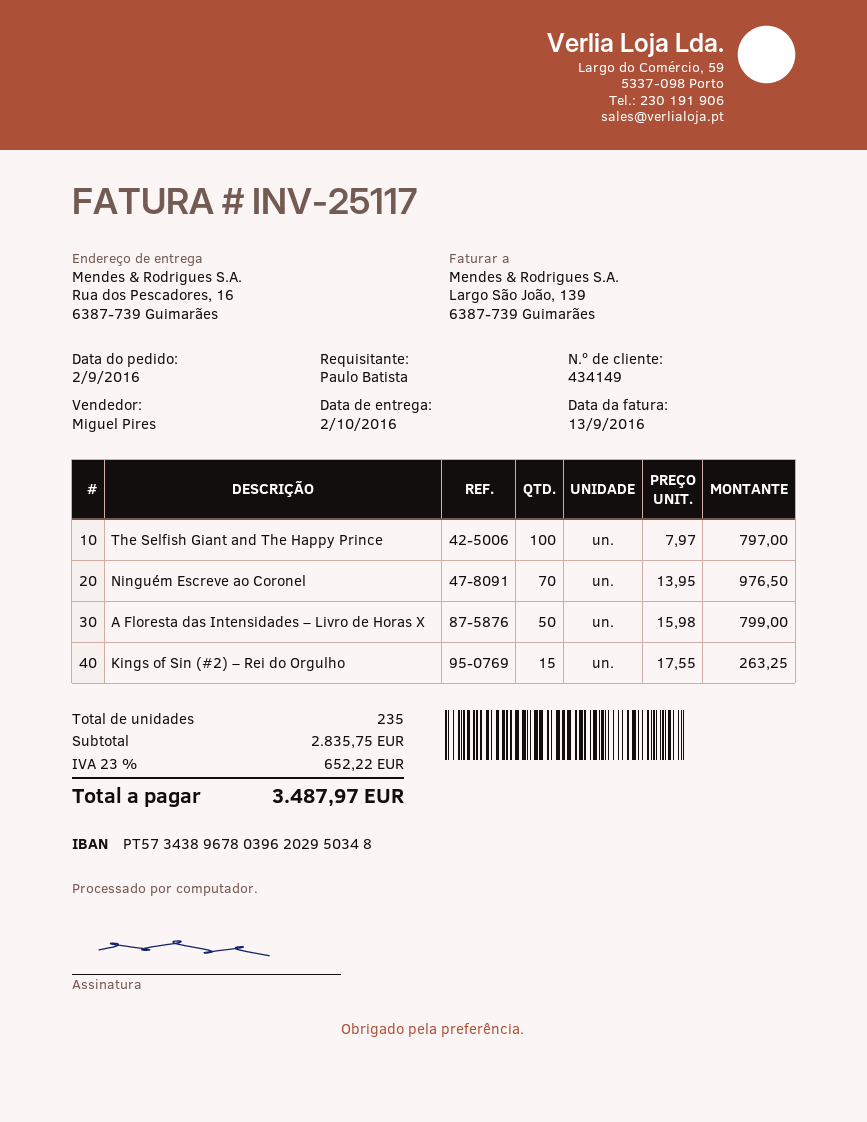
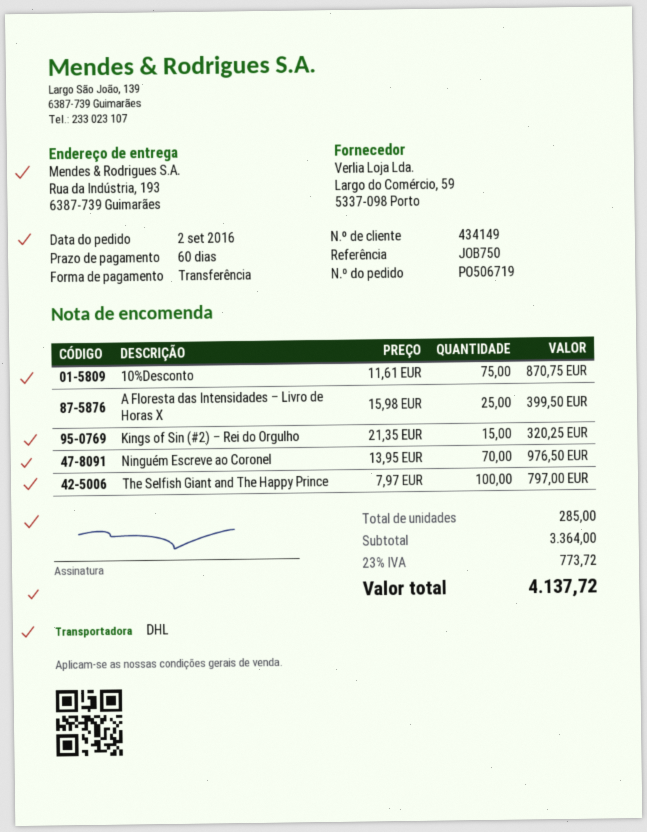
ship to: Rua dos Pescadores, 16, 6387-739 Guimarães -> Rua da Indústria, 193, 6387-739 Guimarães
A Floresta das Intensidades – Livro de Horas X: 50 x 15.98 = 799.00 -> 25 x 15.98 = 399.50
Kings of Sin (#2) – Rei do Orgulho: 15 x 17.55 = 263.25 -> 15 x 21.35 = 320.25
10%Desconto: none -> 75 x 11.61 = 870.75
total quantity: 235 -> 285
subtotal: 2835.75 -> 3364.00
tax: 23% = 652.22 -> 23% = 773.72
total: 3487.97 -> 4137.72

